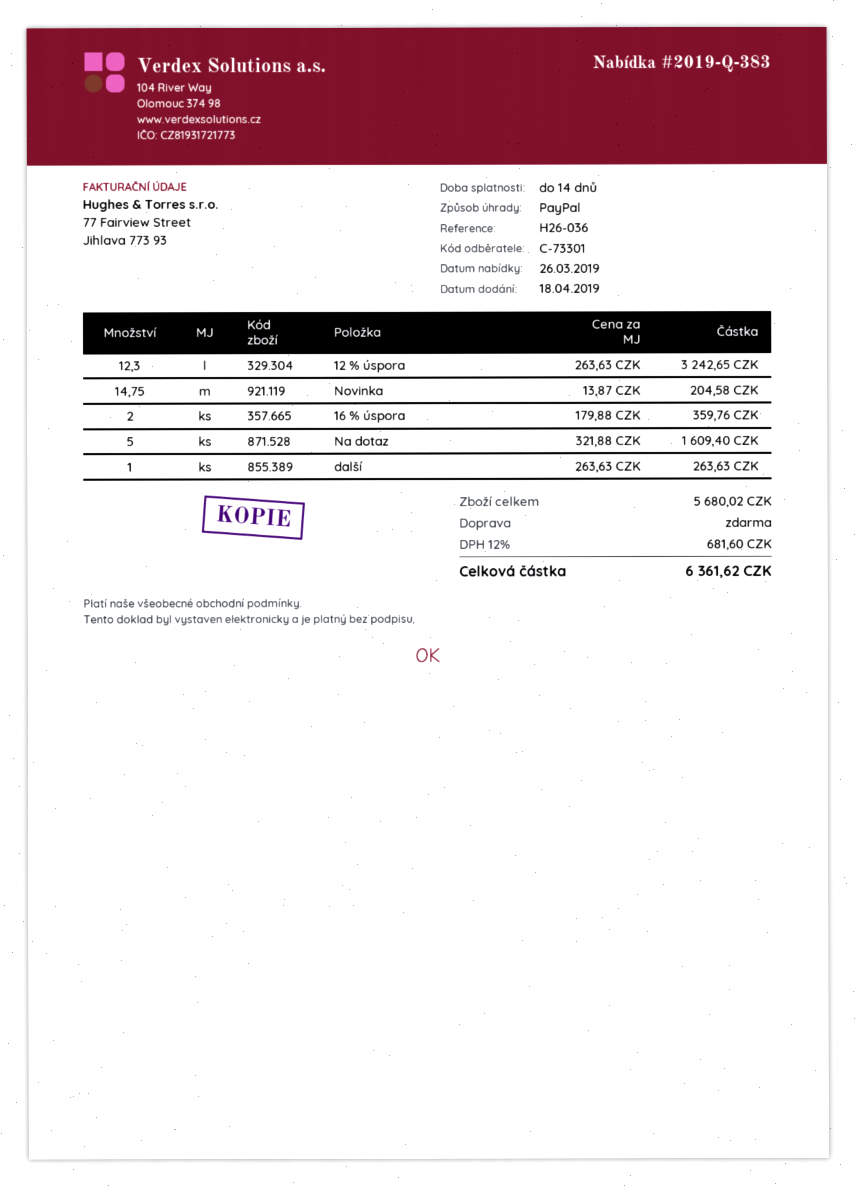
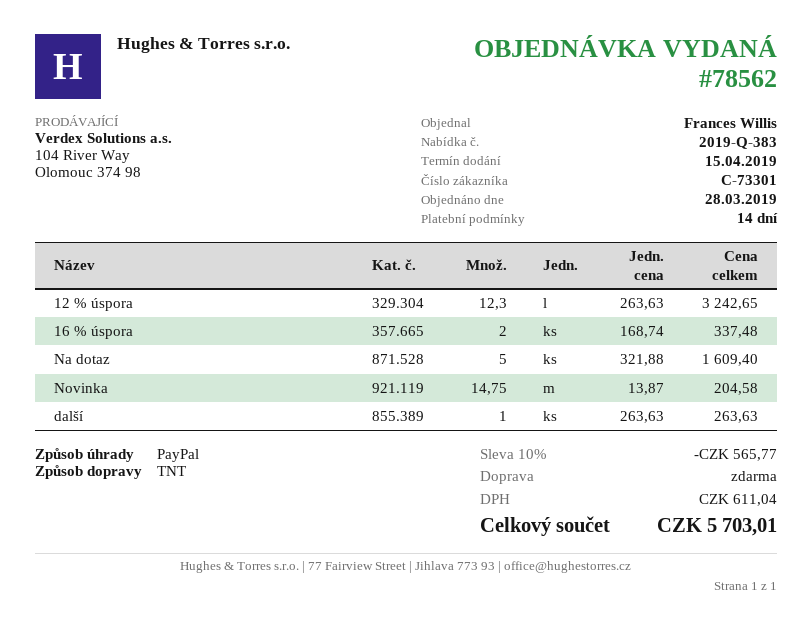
delivery date: 2019-04-18 -> 2019-04-15
16 % úspora: 2 x 179.88 = 359.76 -> 2 x 168.74 = 337.48
discount: none -> 10% = 565.77
tax: 681.60 -> 611.04
total: 6361.62 -> 5703.01

